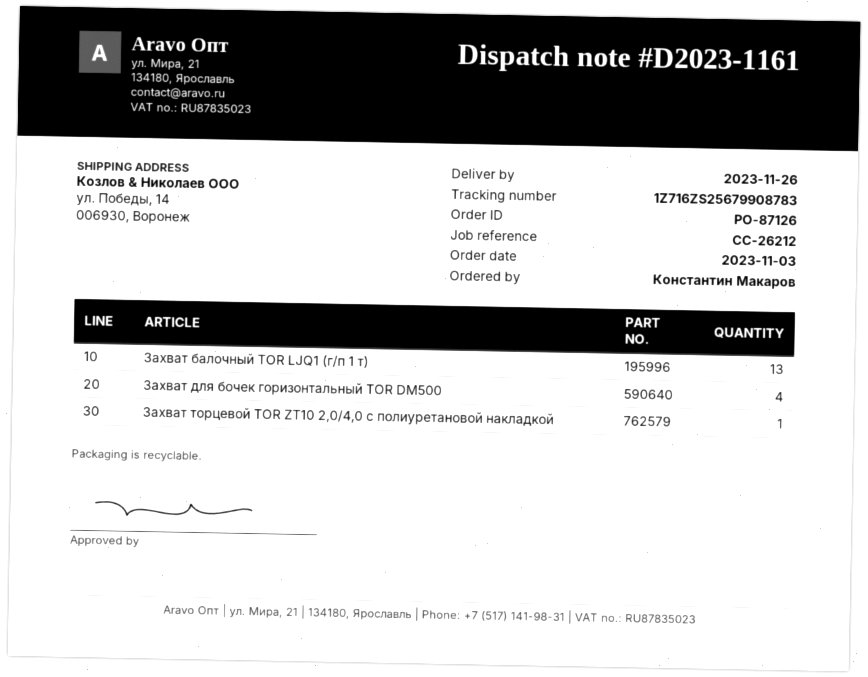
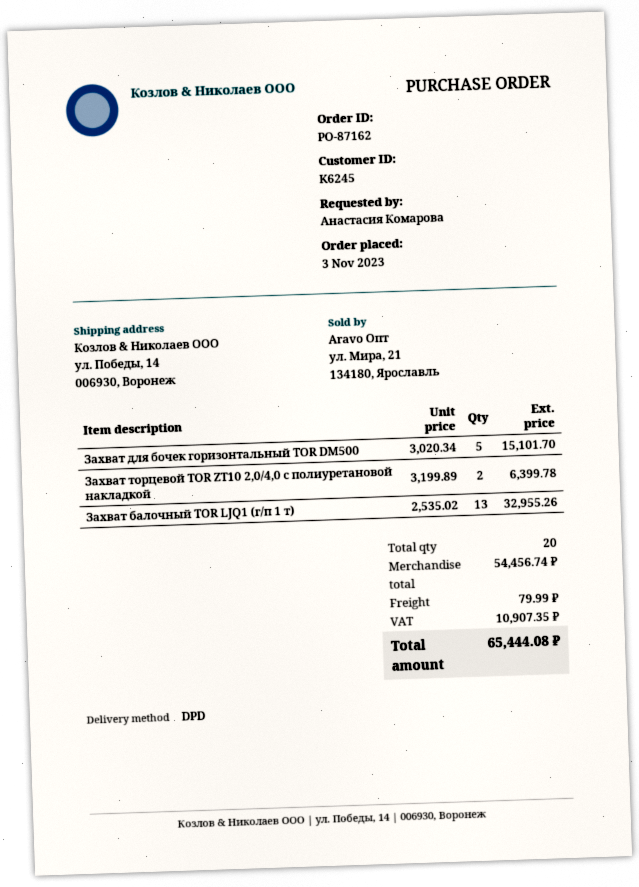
order number: PO-87126 -> PO-87162
ordered by: Константин Макаров -> Анастасия Комарова
Захват для бочек горизонтальный TOR DM500: 4 -> 5
Захват торцевой TOR ZT10 2,0/4,0 с полиуретановой накладкой: 1 -> 2

